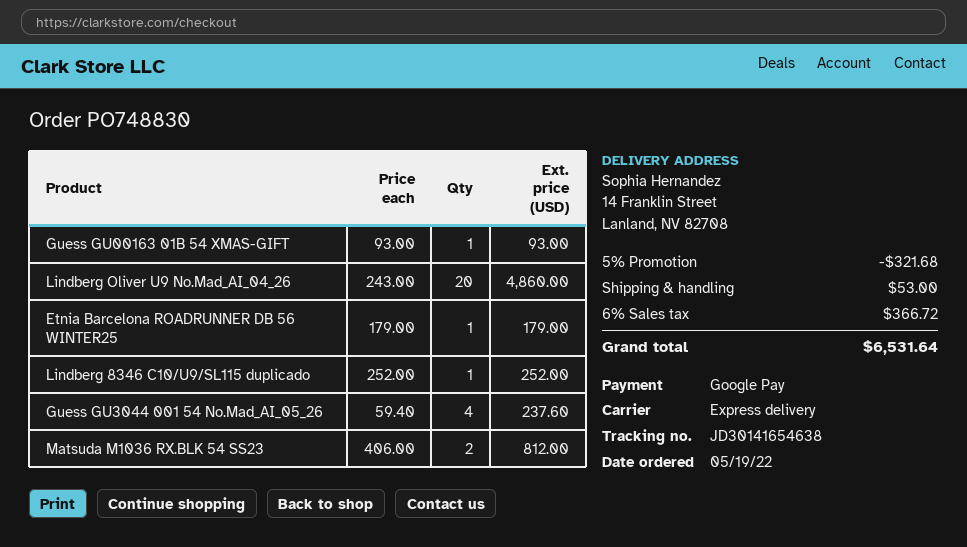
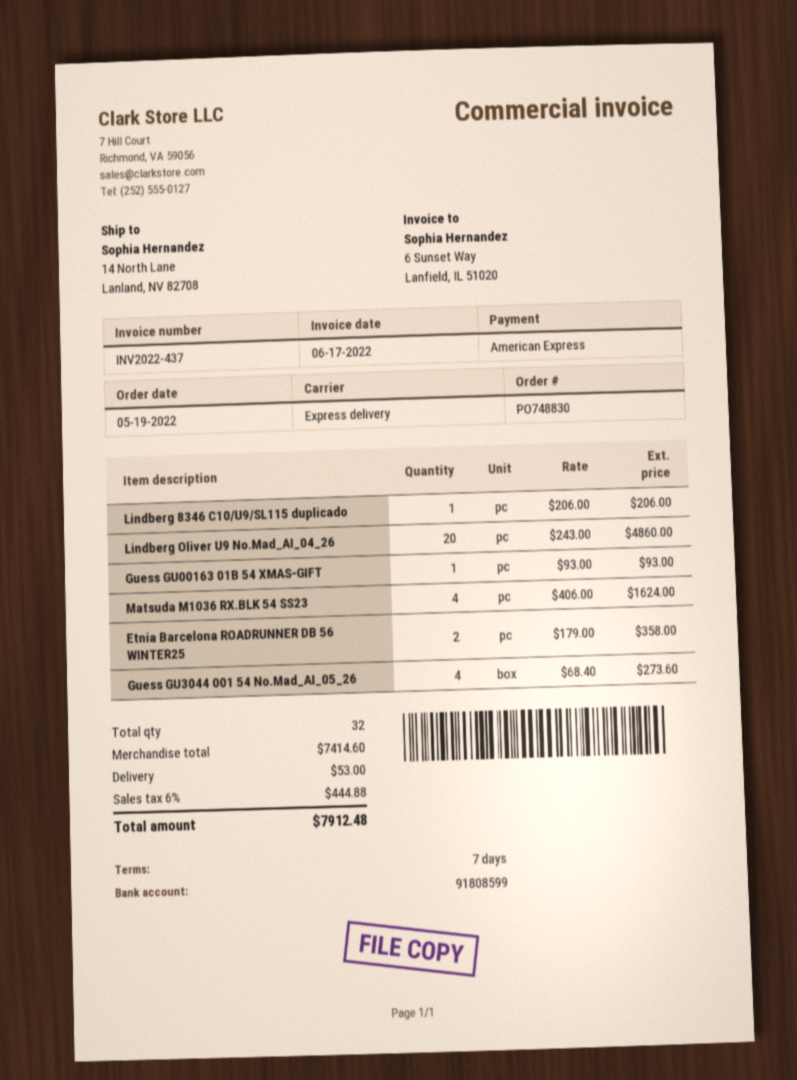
payment method: Google Pay -> American Express
ship to: 14 Franklin Street, Lanland, NV 82708 -> 14 North Lane, Lanland, NV 82708
Etnia Barcelona ROADRUNNER DB 56 WINTER25: 1 x 179.00 = 179.00 -> 2 x 179.00 = 358.00
Lindberg 8346 C10/U9/SL115 duplicado: 1 x 252.00 = 252.00 -> 1 x 206.00 = 206.00
Guess GU3044 001 54 No.Mad_AI_05_26: 4 x 59.40 = 237.60 -> 4 x 68.40 = 273.60
Matsuda M1036 RX.BLK 54 SS23: 2 x 406.00 = 812.00 -> 4 x 406.00 = 1624.00
discount: 5% = 321.68 -> none
tax: 6% = 366.72 -> 6% = 444.88
total: 6531.64 -> 7912.48

